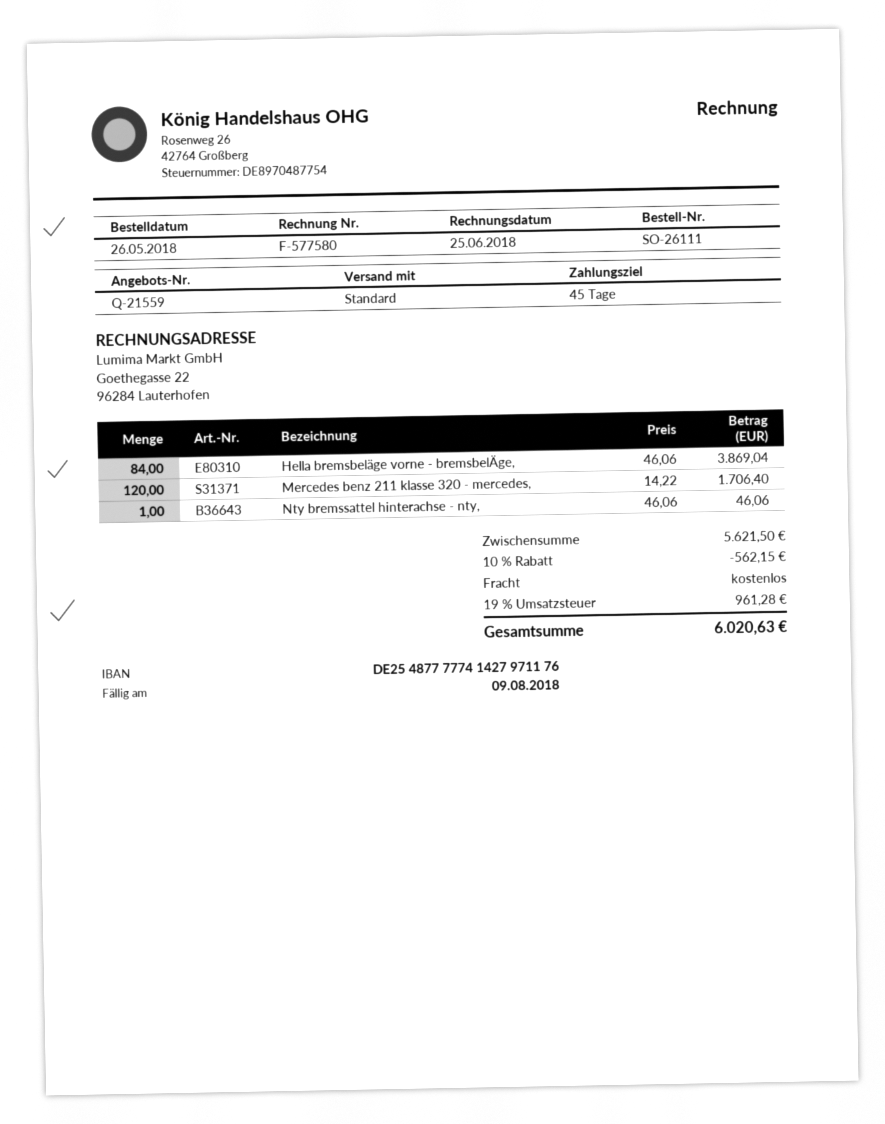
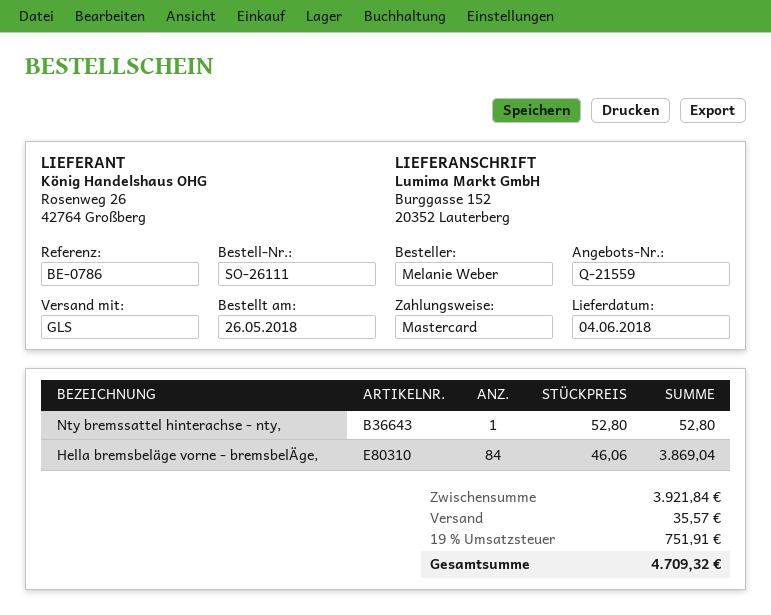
shipping method: standard -> GLS
Mercedes benz 211 klasse 320 - mercedes,: 120 x 14.22 = 1706.40 -> none
Nty bremssattel hinterachse - nty,: 1 x 46.06 = 46.06 -> 1 x 52.80 = 52.80
subtotal: 5621.50 -> 3921.84
discount: 10% = 562.15 -> none
shipping: 0.00 -> 35.57
tax: 19% = 961.28 -> 19% = 751.91
total: 6020.63 -> 4709.32

